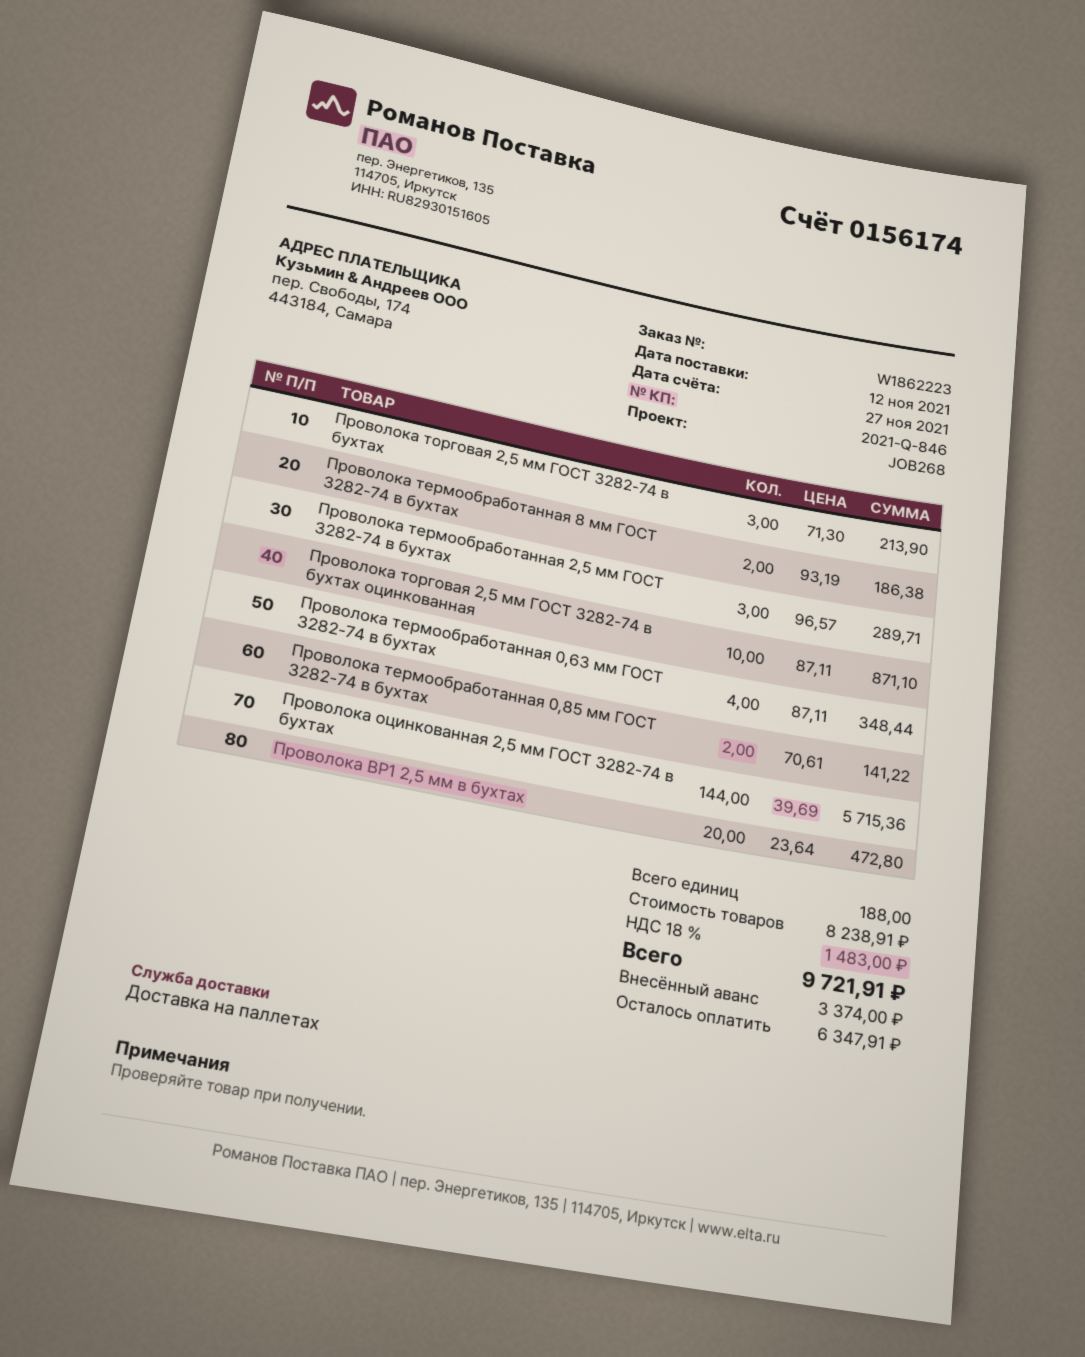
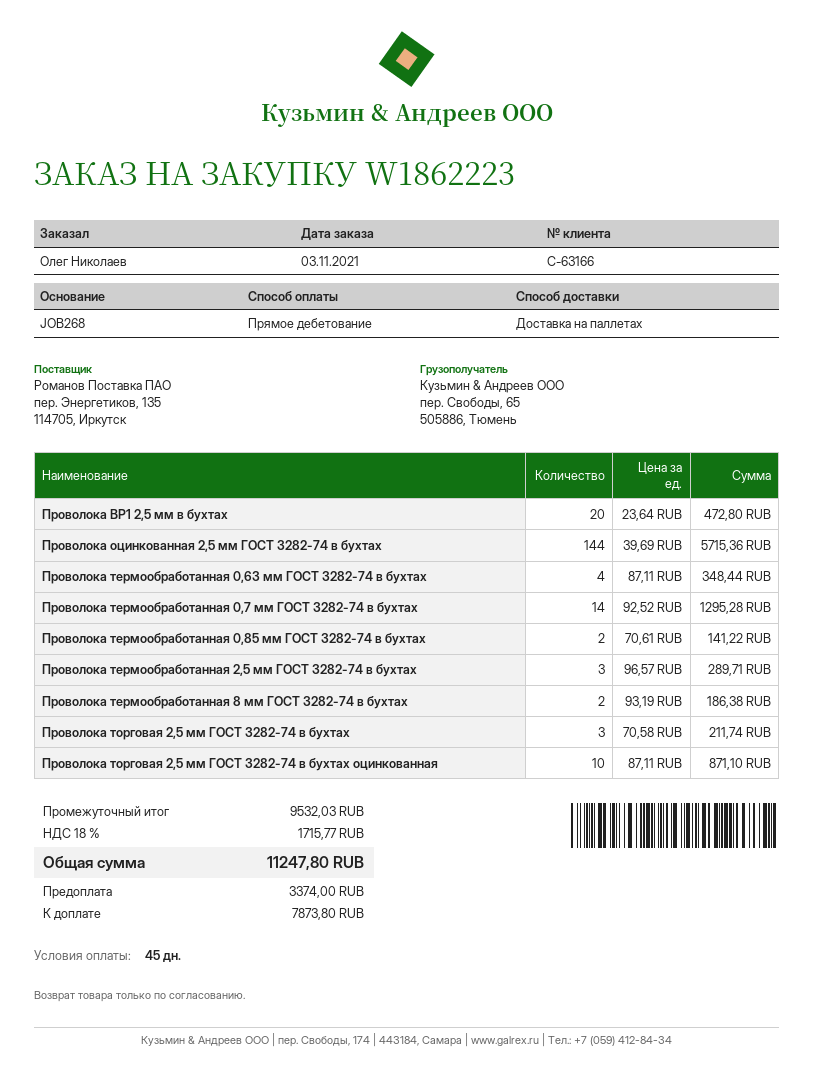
Проволока торговая 2,5 мм ГОСТ 3282-74 в бухтах: 3 x 71.30 = 213.90 -> 3 x 70.58 = 211.74
Проволока термообработанная 0,7 мм ГОСТ 3282-74 в бухтах: none -> 14 x 92.52 = 1295.28
subtotal: 8238.91 -> 9532.03
tax: 18% = 1483.00 -> 18% = 1715.77
total: 9721.91 -> 11247.80
balance: 6347.91 -> 7873.80

